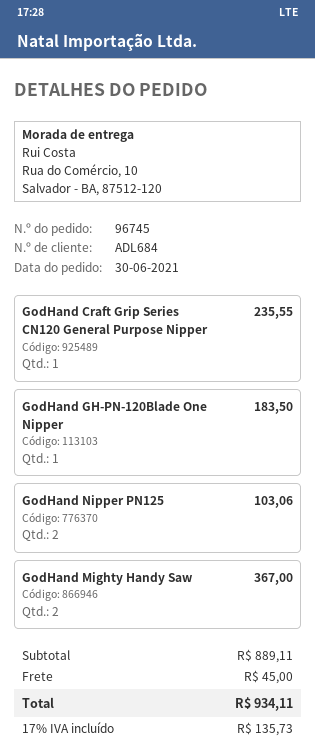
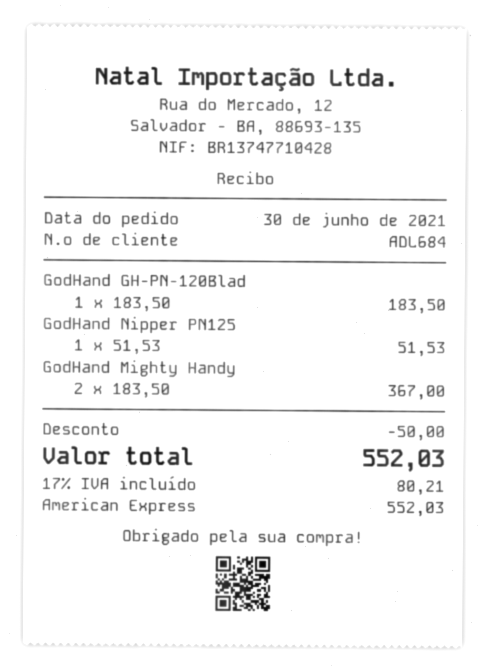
GodHand Craft Grip Series CN120 General Purpose Nipper: 1 for 235.55 -> none
GodHand Nipper PN125: 2 for 103.06 -> 1 for 51.53
discount: none -> 50.00
shipping: 45.00 -> none
tax: 17% = 135.73 -> 17% = 80.21
total: 934.11 -> 552.03

